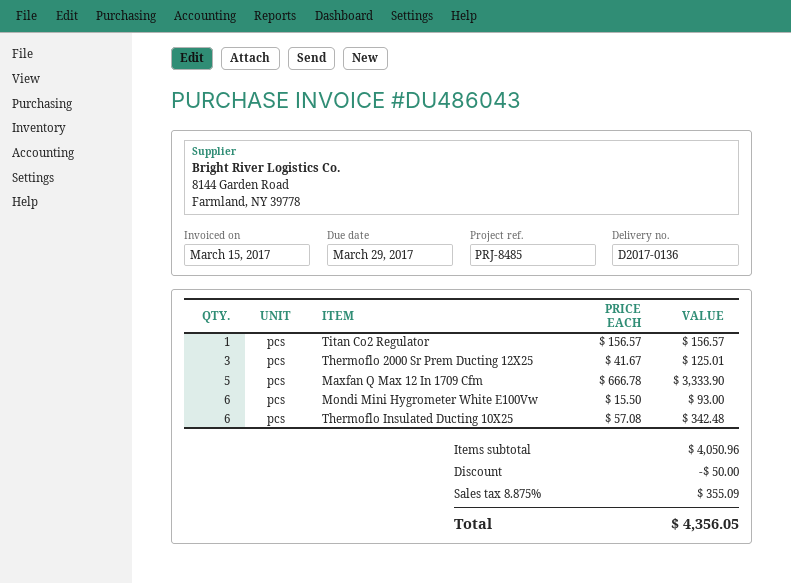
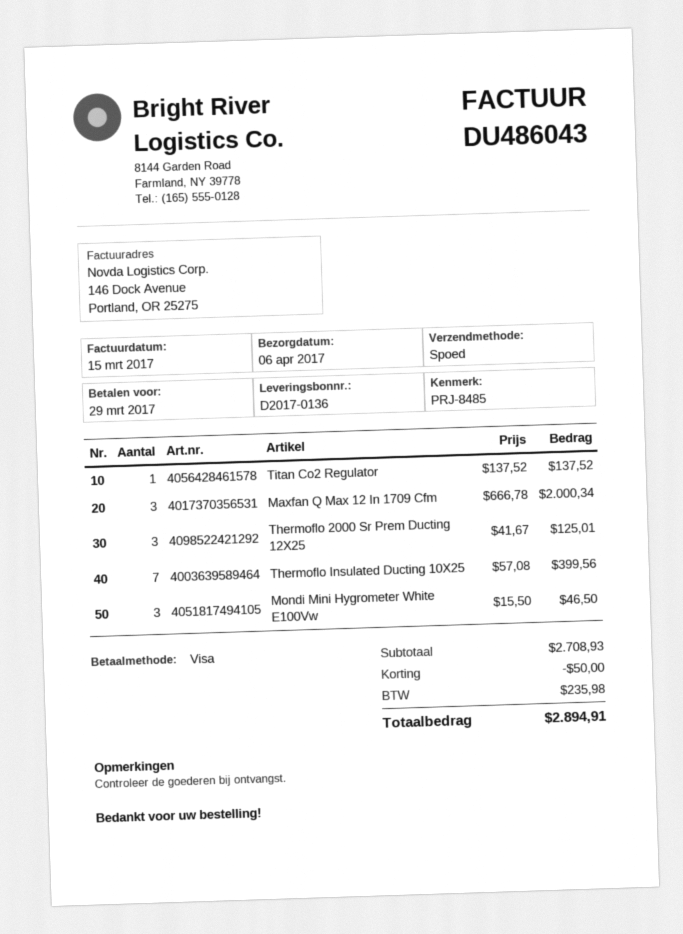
Titan Co2 Regulator: 1 x 156.57 = 156.57 -> 1 x 137.52 = 137.52
Maxfan Q Max 12 In 1709 Cfm: 5 x 666.78 = 3333.90 -> 3 x 666.78 = 2000.34
Mondi Mini Hygrometer White E100Vw: 6 x 15.50 = 93.00 -> 3 x 15.50 = 46.50
Thermoflo Insulated Ducting 10X25: 6 x 57.08 = 342.48 -> 7 x 57.08 = 399.56
subtotal: 4050.96 -> 2708.93
tax: 355.09 -> 235.98
total: 4356.05 -> 2894.91

